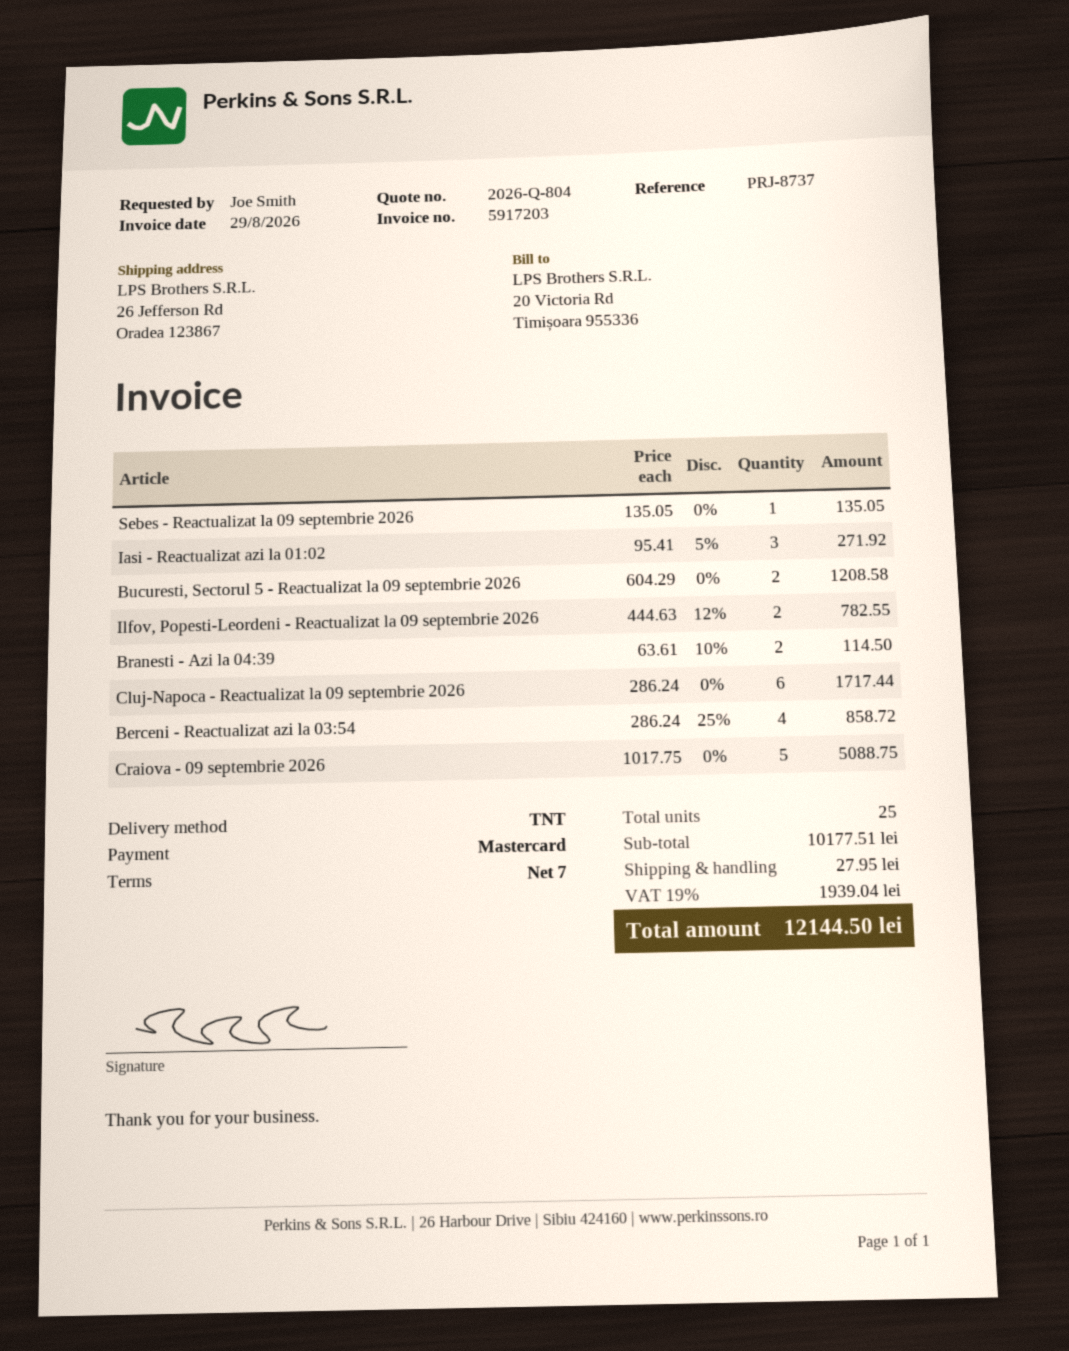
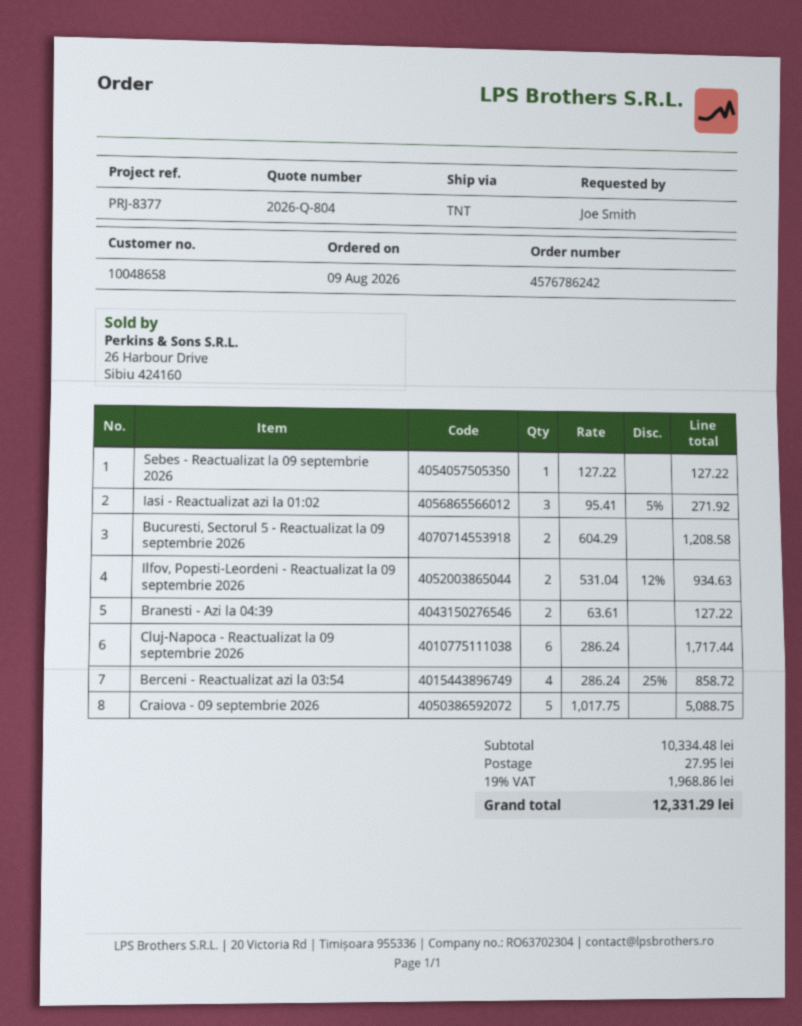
reference: PRJ-8737 -> PRJ-8377
Sebes - Reactualizat la 09 septembrie 2026: 1 x 135.05 = 135.05 -> 1 x 127.22 = 127.22
Ilfov, Popesti-Leordeni - Reactualizat la 09 septembrie 2026: 2 x 444.63 - 12% = 782.55 -> 2 x 531.04 - 12% = 934.63
Branesti - Azi la 04:39: 2 x 63.61 - 10% = 114.50 -> 2 x 63.61 = 127.22
subtotal: 10177.51 -> 10334.48
tax: 19% = 1939.04 -> 19% = 1968.86
total: 12144.50 -> 12331.29

